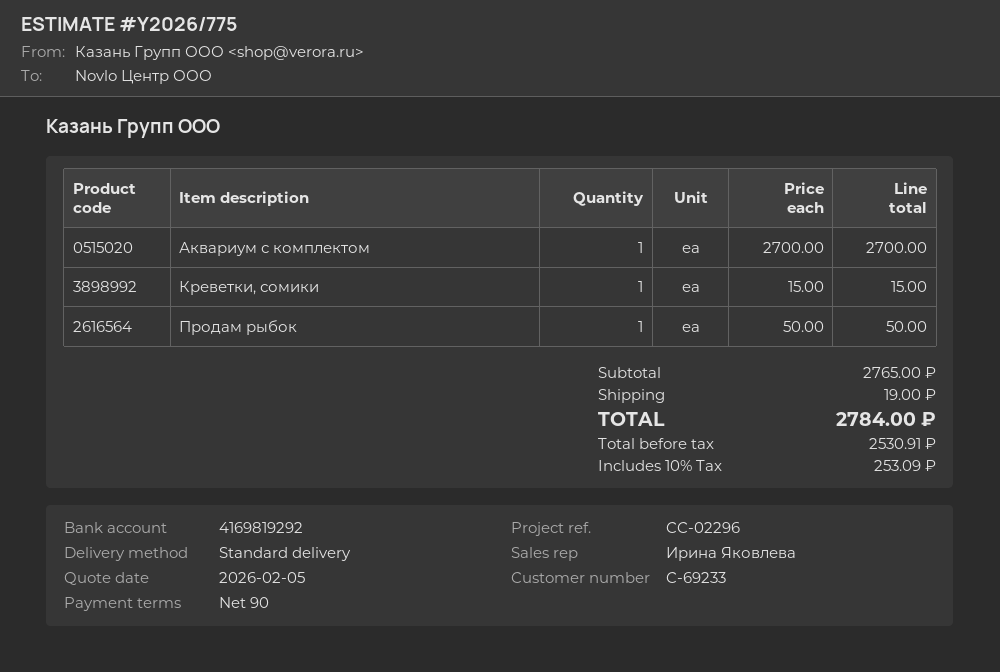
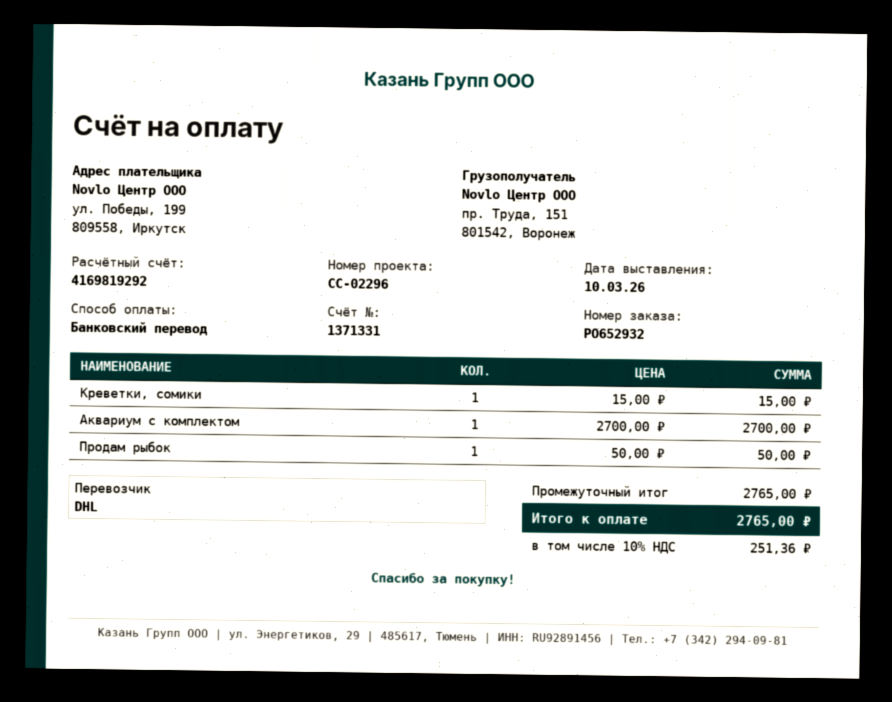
shipping method: standard -> DHL
shipping: 19.00 -> none
tax: 10% = 253.09 -> 10% = 251.36
total: 2784.00 -> 2765.00

